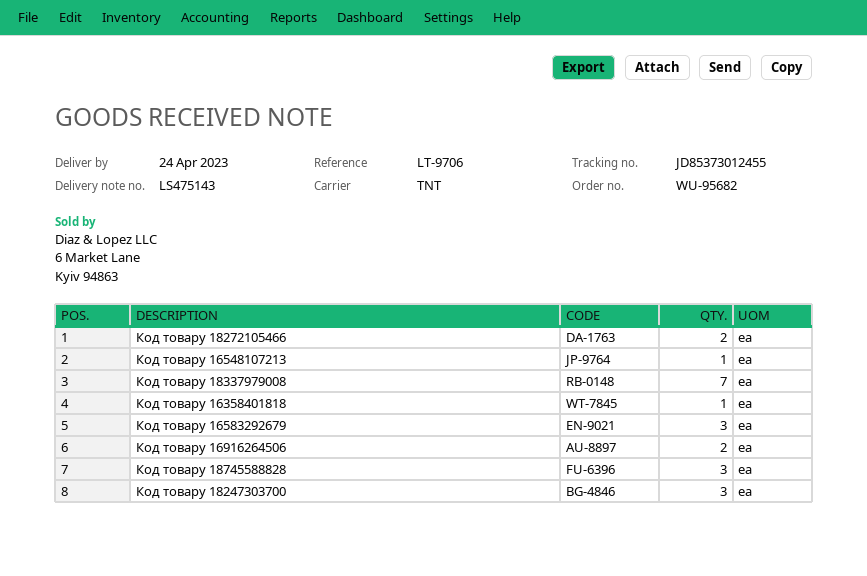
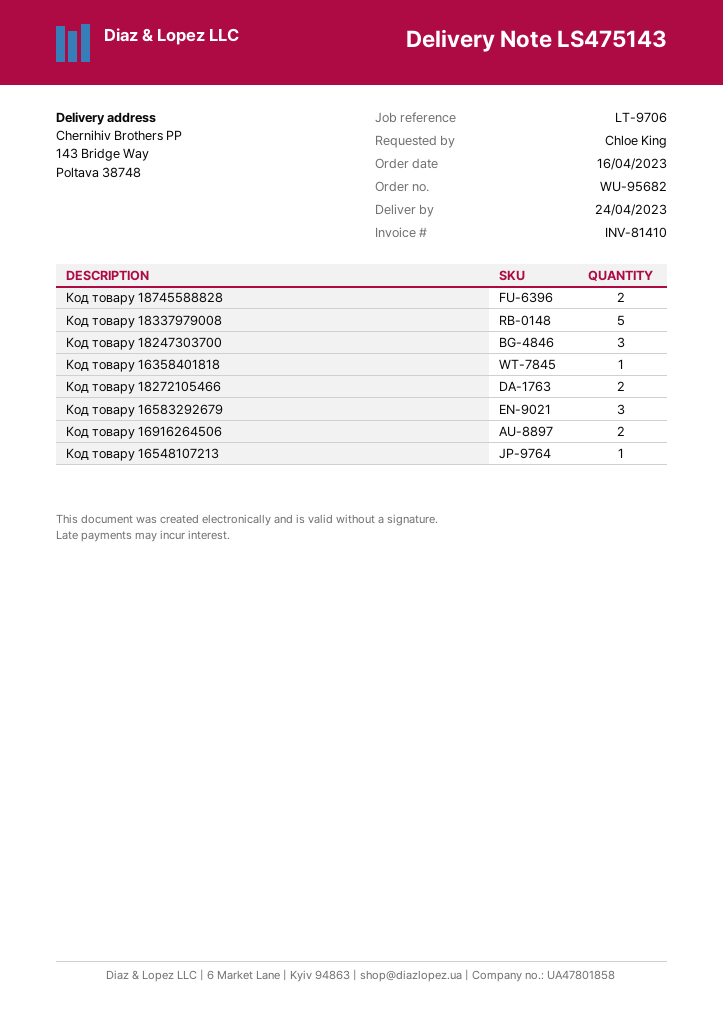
Код товару 18337979008: 7 -> 5
Код товару 18745588828: 3 -> 2

